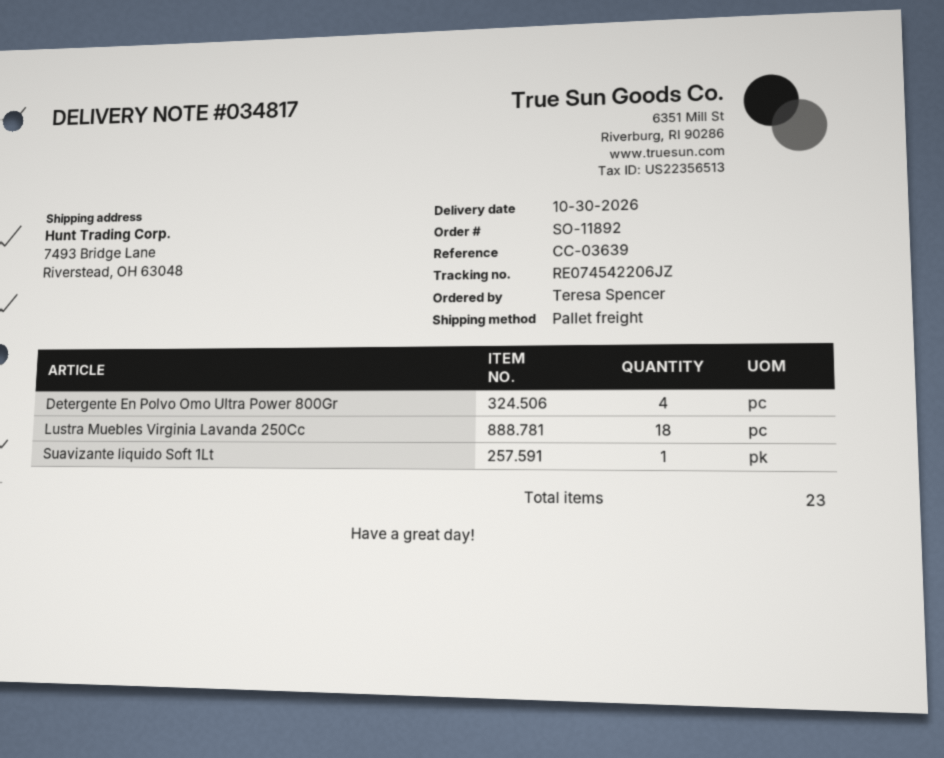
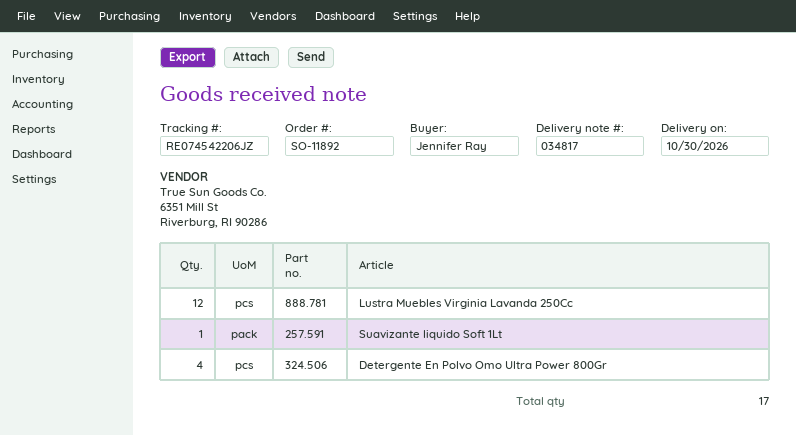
ordered by: Teresa Spencer -> Jennifer Ray
Lustra Muebles Virginia Lavanda 250Cc: 18 -> 12
total quantity: 23 -> 17

